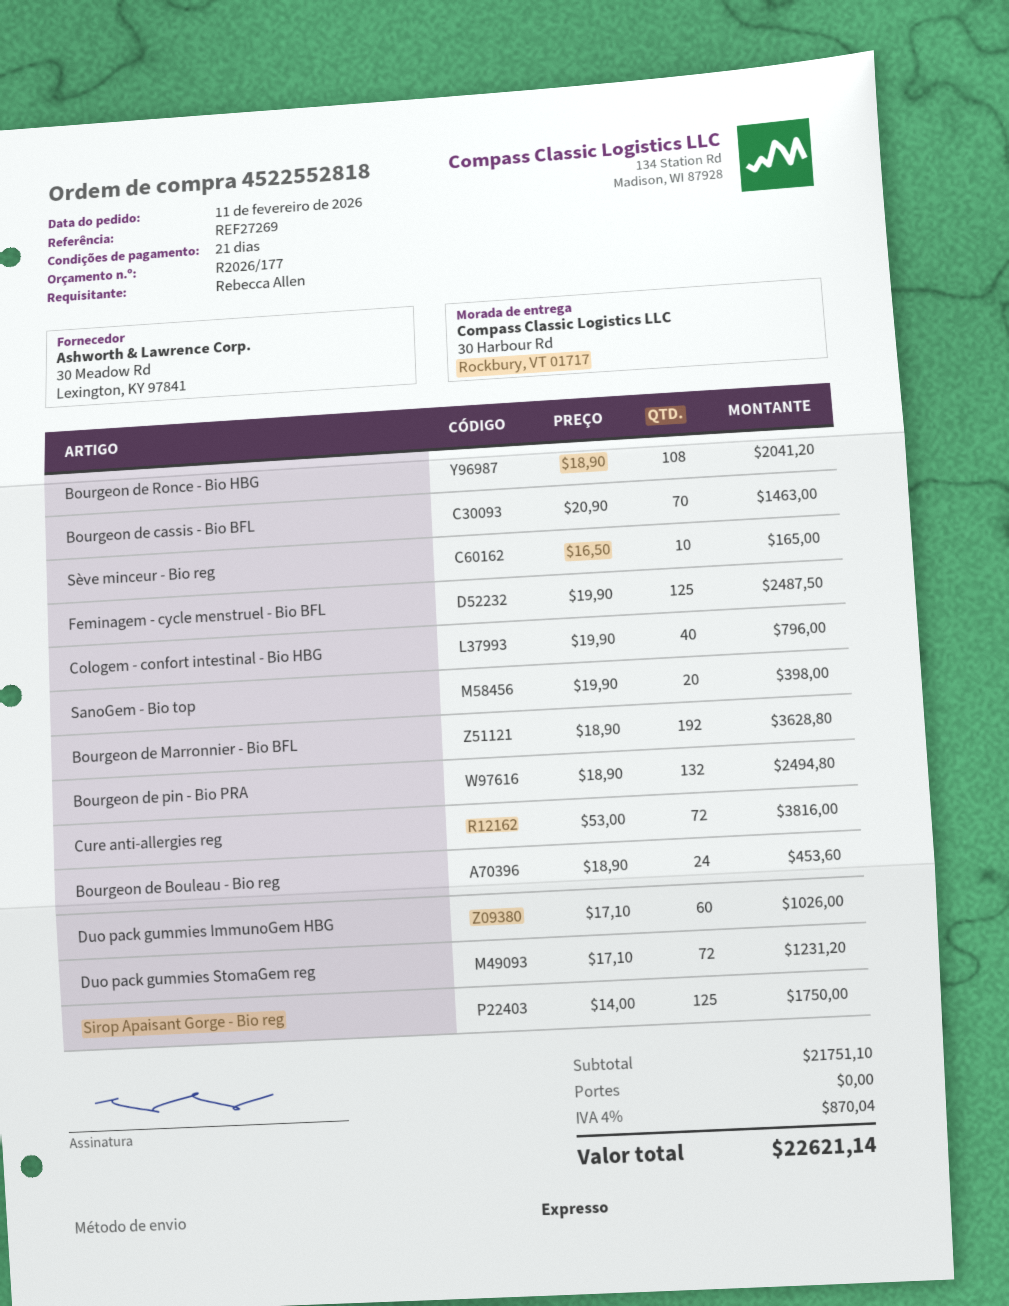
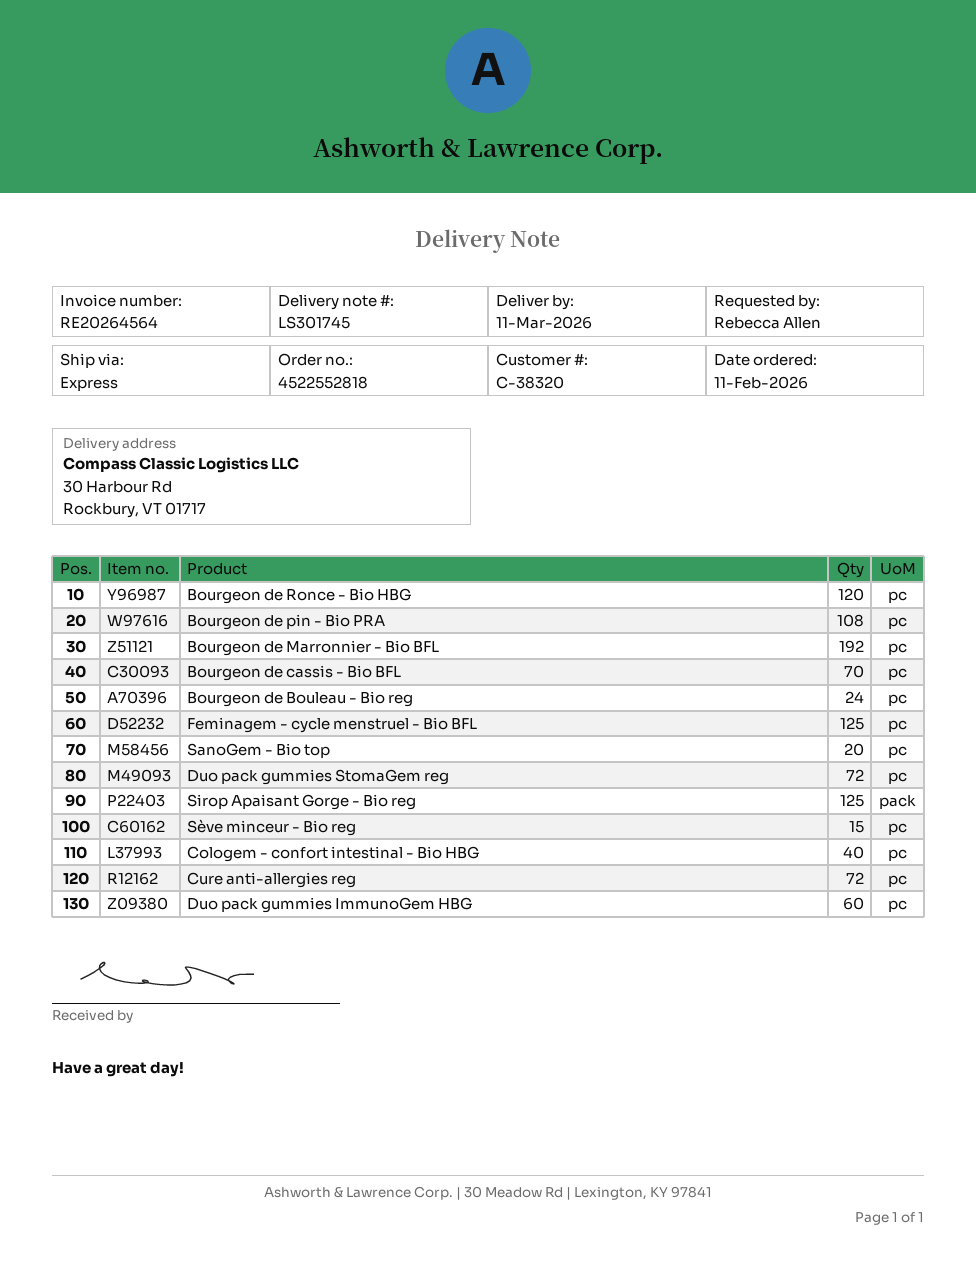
Bourgeon de Ronce - Bio HBG: 108 -> 120
Sève minceur - Bio reg: 10 -> 15
Bourgeon de pin - Bio PRA: 132 -> 108

